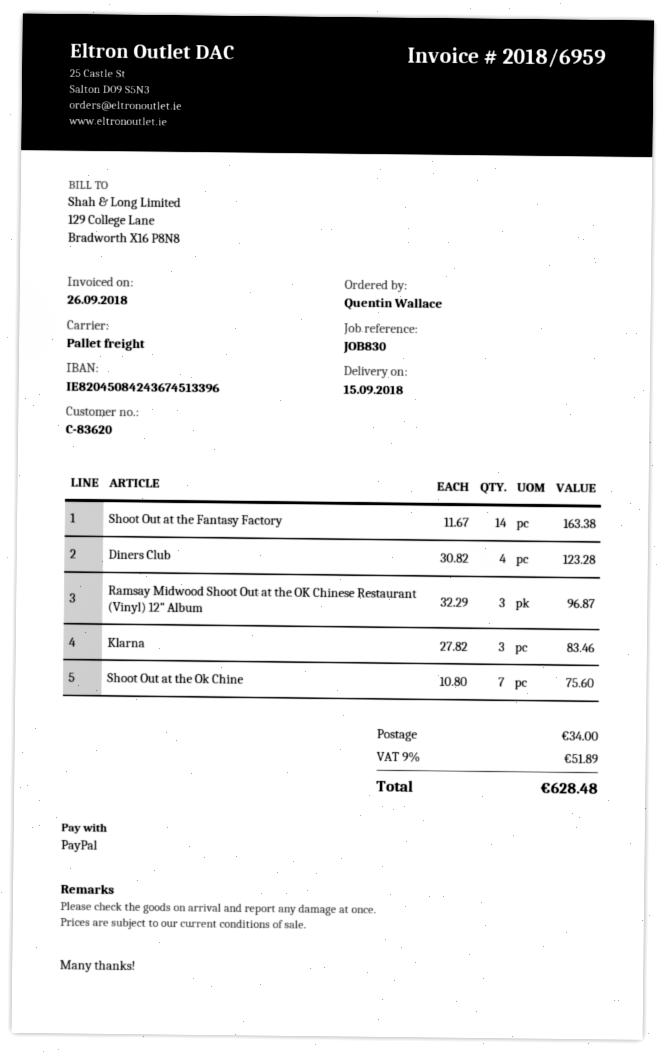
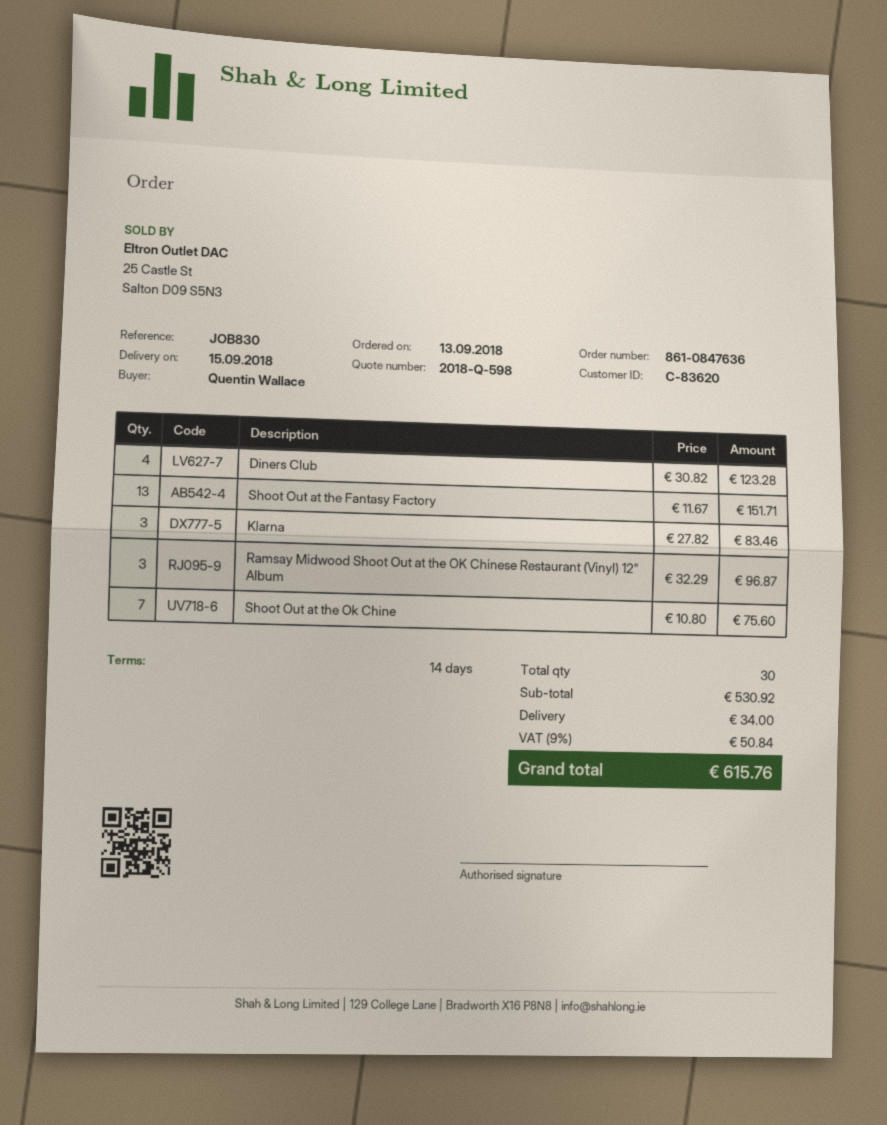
Shoot Out at the Fantasy Factory: 14 x 11.67 = 163.38 -> 13 x 11.67 = 151.71
tax: 9% = 51.89 -> 9% = 50.84
total: 628.48 -> 615.76

